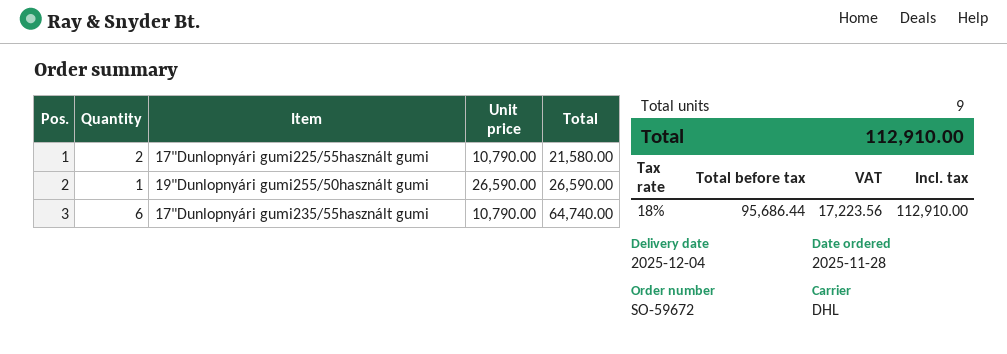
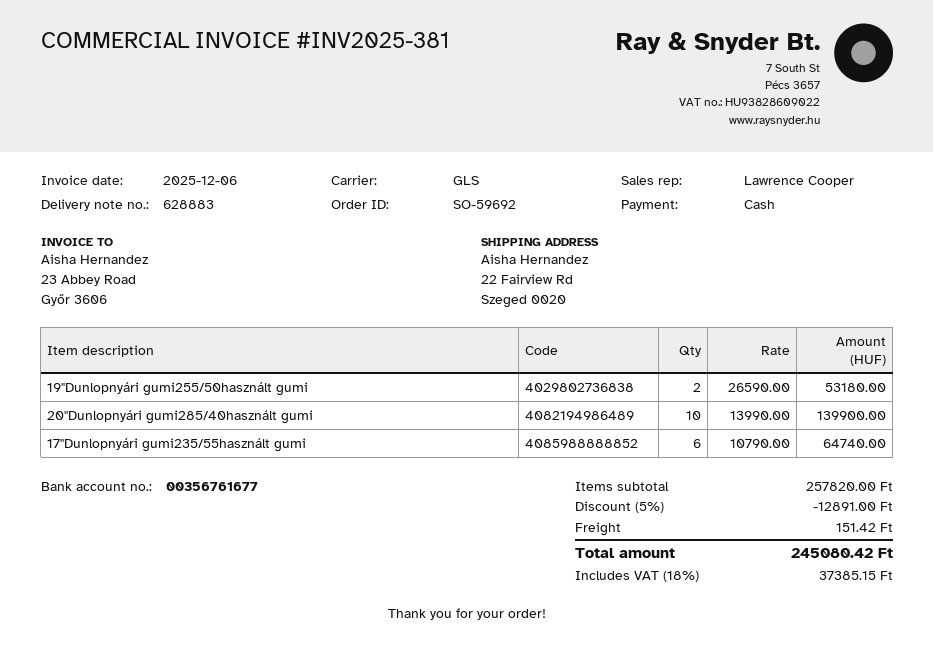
order number: SO-59672 -> SO-59692
shipping method: DHL -> GLS
17"Dunlopnyári gumi225/55használt gumi: 2 x 10790.00 = 21580.00 -> none
19"Dunlopnyári gumi255/50használt gumi: 1 x 26590.00 = 26590.00 -> 2 x 26590.00 = 53180.00
20"Dunlopnyári gumi285/40használt gumi: none -> 10 x 13990.00 = 139900.00
discount: none -> 5% = 12891.00
shipping: none -> 151.42
tax: 18% = 17223.56 -> 18% = 37385.15
total: 112910.00 -> 245080.42

